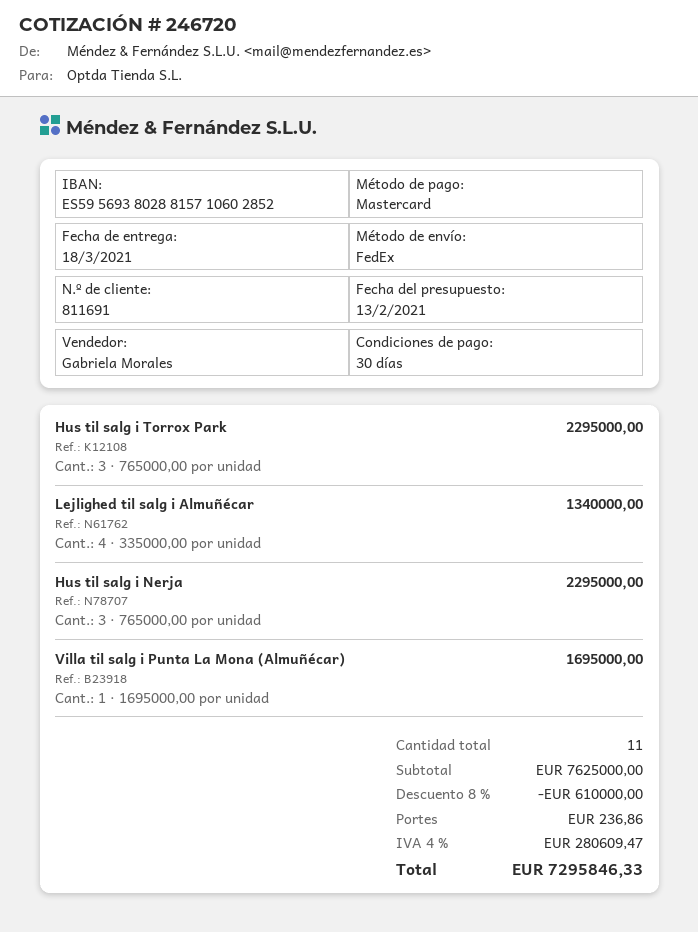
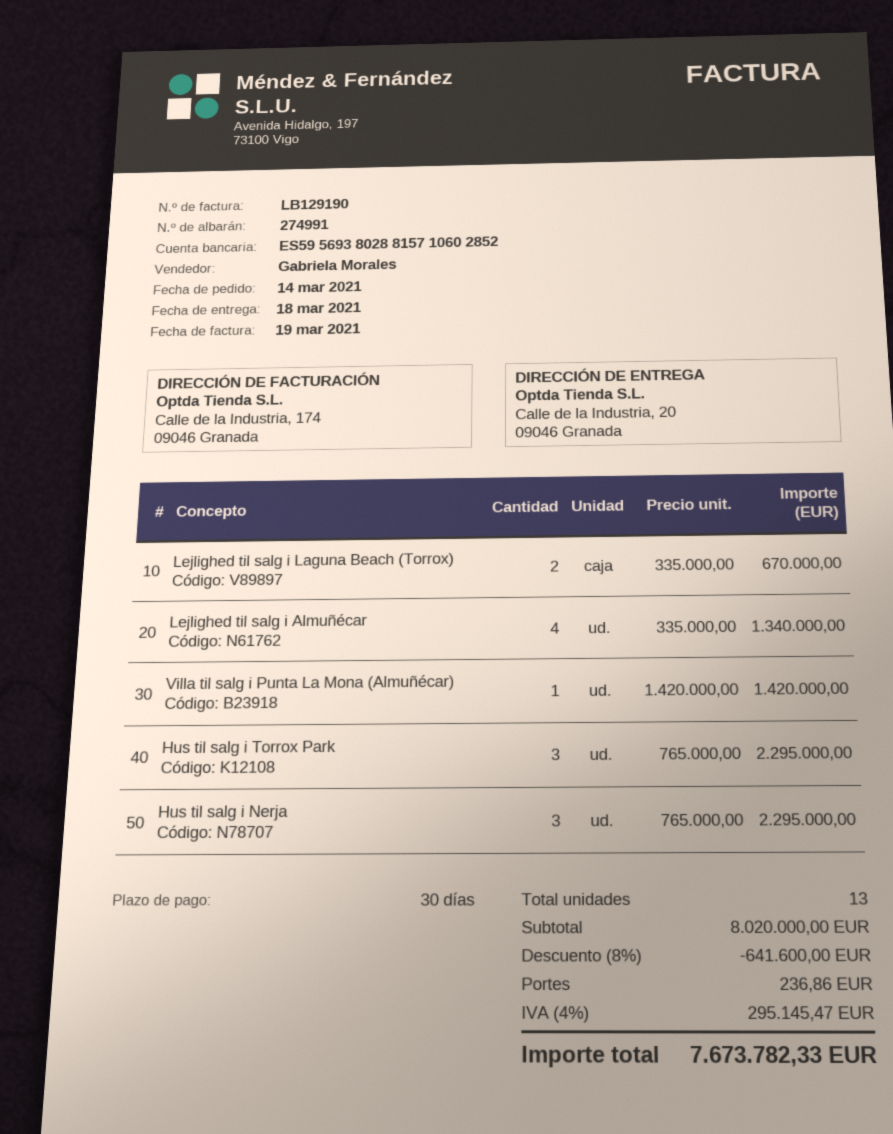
Villa til salg i Punta La Mona (Almuñécar): 1 x 1695000.00 = 1695000.00 -> 1 x 1420000.00 = 1420000.00
Lejlighed til salg i Laguna Beach (Torrox): none -> 2 x 335000.00 = 670000.00
total quantity: 11 -> 13
subtotal: 7625000.00 -> 8020000.00
discount: 8% = 610000.00 -> 8% = 641600.00
tax: 4% = 280609.47 -> 4% = 295145.47
total: 7295846.33 -> 7673782.33

